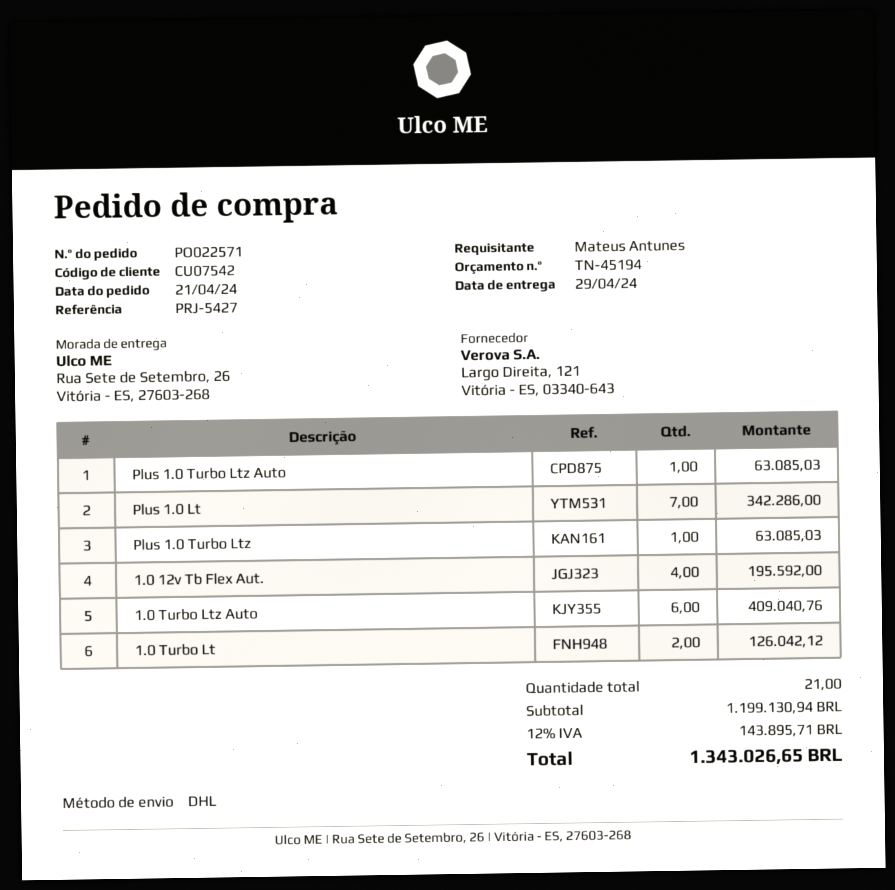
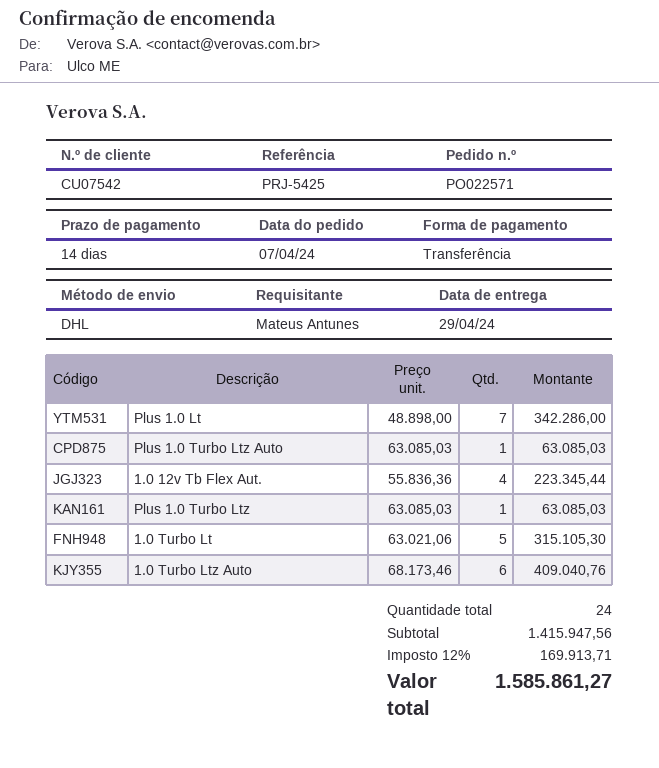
order date: 2024-04-21 -> 2024-04-07
reference: PRJ-5427 -> PRJ-5425
1.0 12v Tb Flex Aut.: 4 for 195592.00 -> 4 for 223345.44
1.0 Turbo Lt: 2 for 126042.12 -> 5 for 315105.30
total quantity: 21 -> 24
subtotal: 1199130.94 -> 1415947.56
tax: 12% = 143895.71 -> 12% = 169913.71
total: 1343026.65 -> 1585861.27

